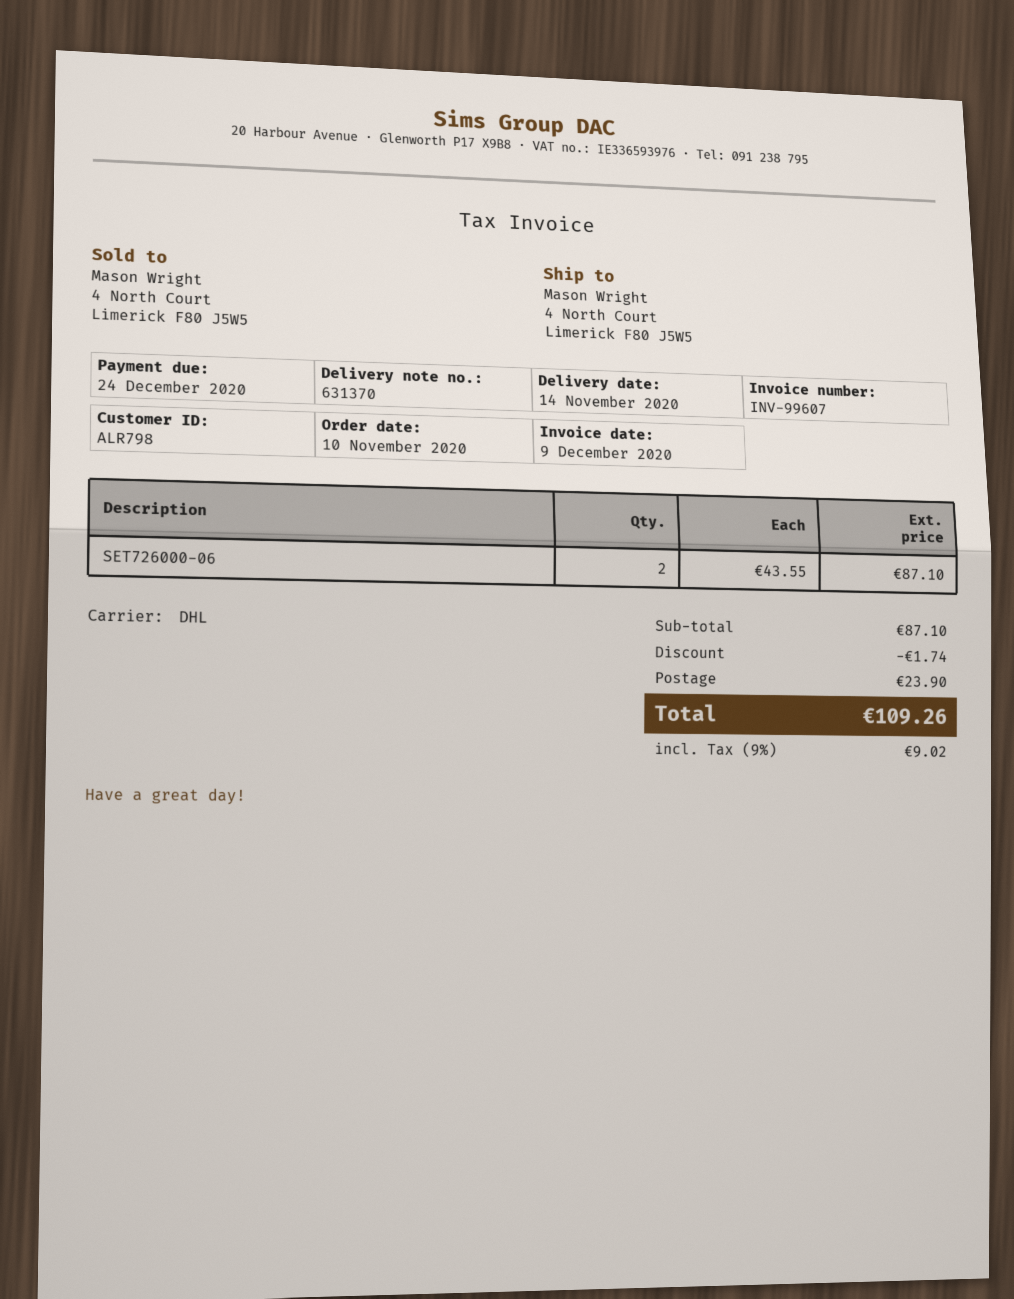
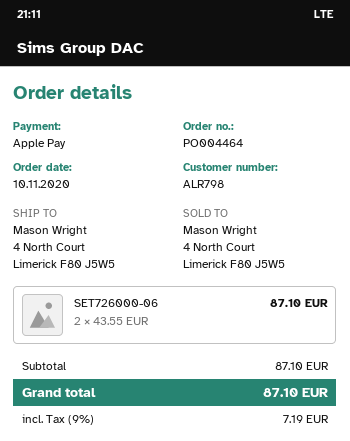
discount: 1.74 -> none
shipping: 23.90 -> none
tax: 9% = 9.02 -> 9% = 7.19
total: 109.26 -> 87.10

